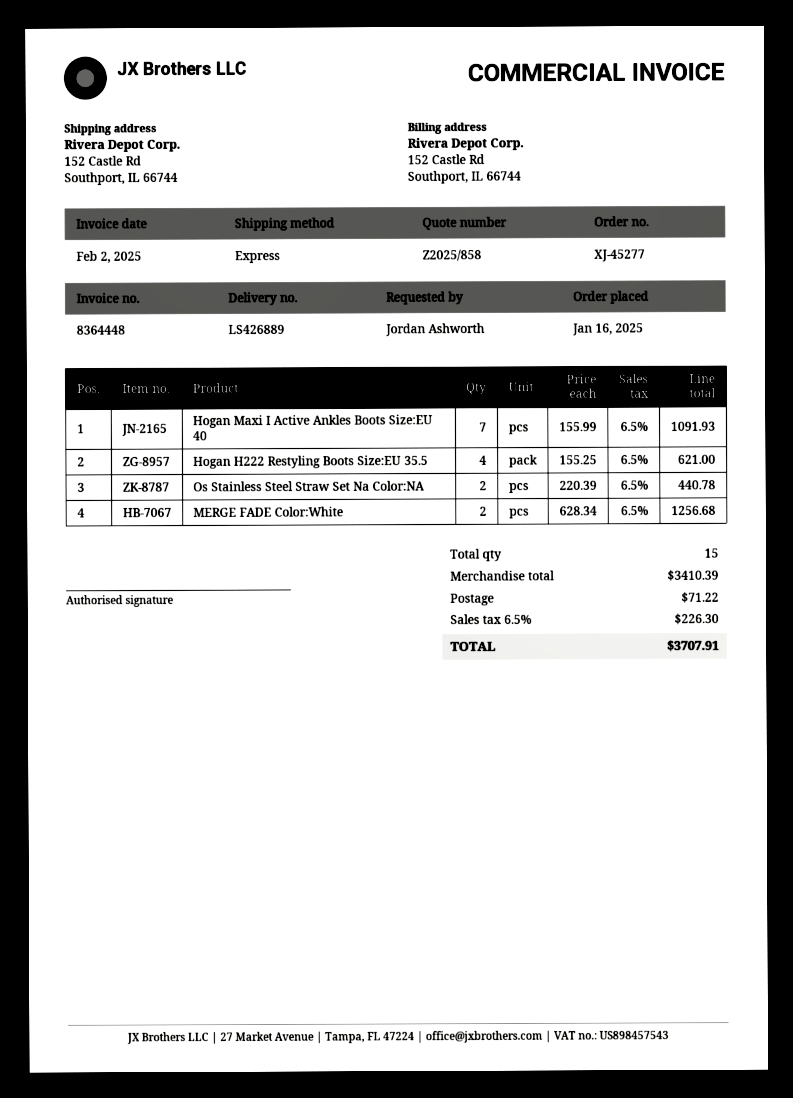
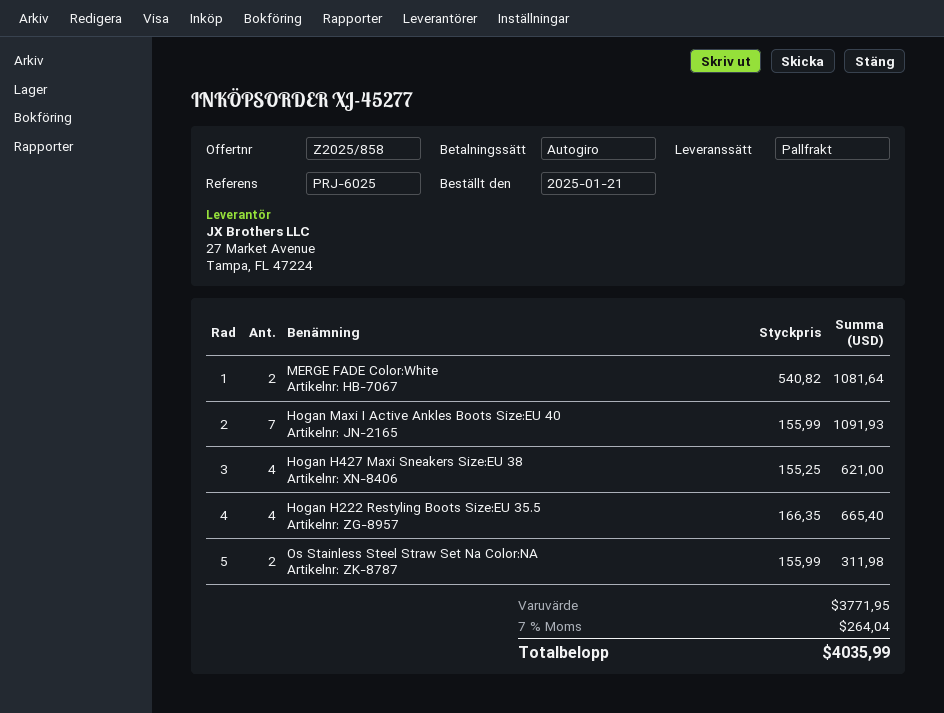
order date: 2025-01-16 -> 2025-01-21
shipping method: express -> pallet freight
Hogan H222 Restyling Boots Size:EU 35.5: 4 x 155.25 = 621.00 -> 4 x 166.35 = 665.40
Os Stainless Steel Straw Set Na Color:NA: 2 x 220.39 = 440.78 -> 2 x 155.99 = 311.98
MERGE FADE Color:White: 2 x 628.34 = 1256.68 -> 2 x 540.82 = 1081.64
Hogan H427 Maxi Sneakers Size:EU 38: none -> 4 x 155.25 = 621.00
subtotal: 3410.39 -> 3771.95
shipping: 71.22 -> none
tax: 6.5% = 226.30 -> 7% = 264.04
total: 3707.91 -> 4035.99

